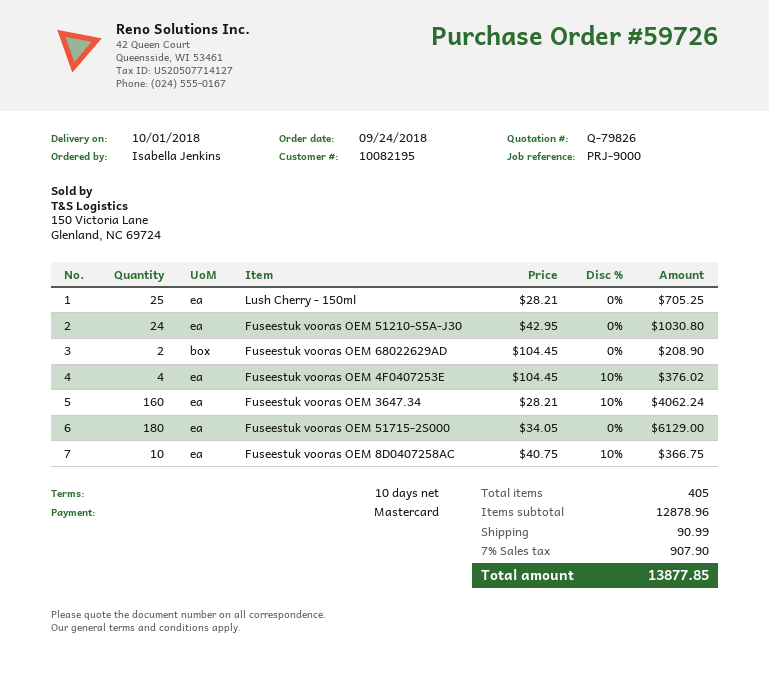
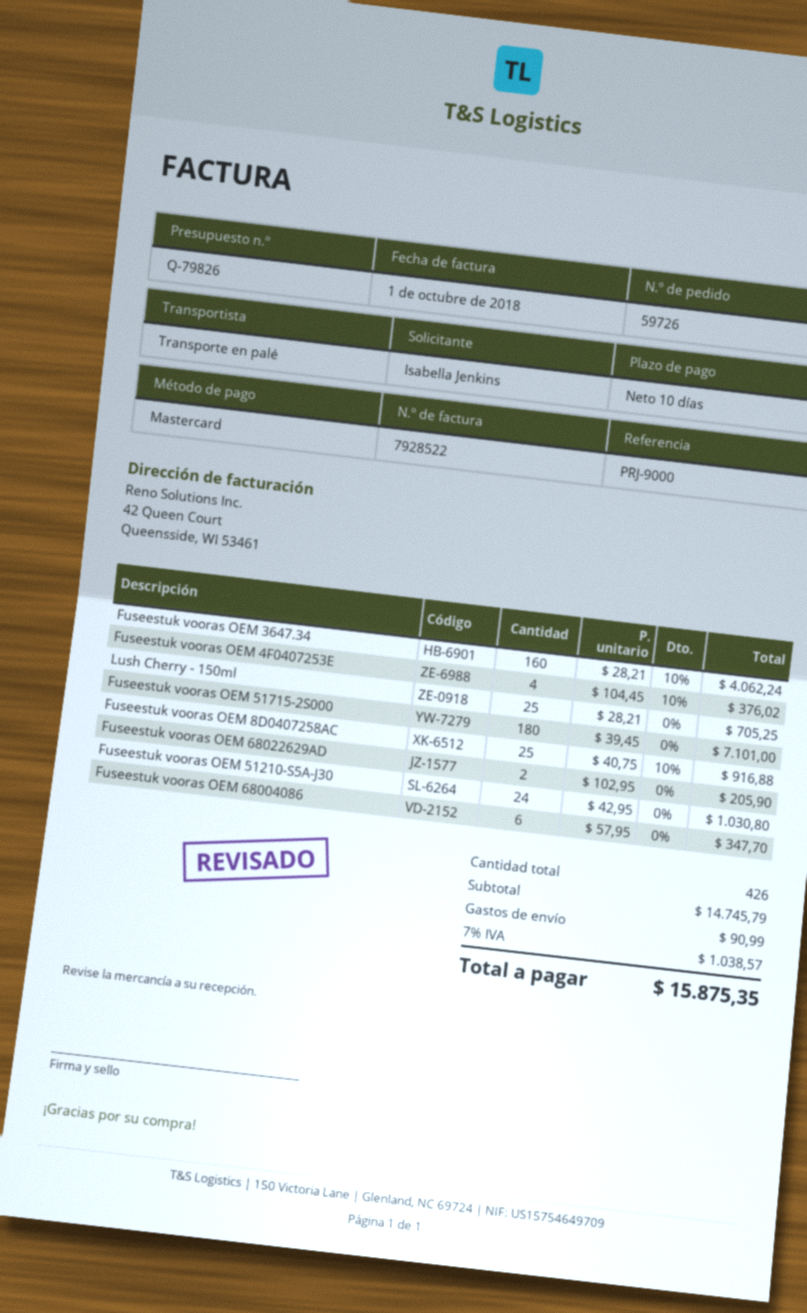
Fuseestuk vooras OEM 68022629AD: 2 x 104.45 = 208.90 -> 2 x 102.95 = 205.90
Fuseestuk vooras OEM 51715-2S000: 180 x 34.05 = 6129.00 -> 180 x 39.45 = 7101.00
Fuseestuk vooras OEM 8D0407258AC: 10 x 40.75 - 10% = 366.75 -> 25 x 40.75 - 10% = 916.88
Fuseestuk vooras OEM 68004086: none -> 6 x 57.95 = 347.70
total quantity: 405 -> 426
subtotal: 12878.96 -> 14745.79
tax: 7% = 907.90 -> 7% = 1038.57
total: 13877.85 -> 15875.35

